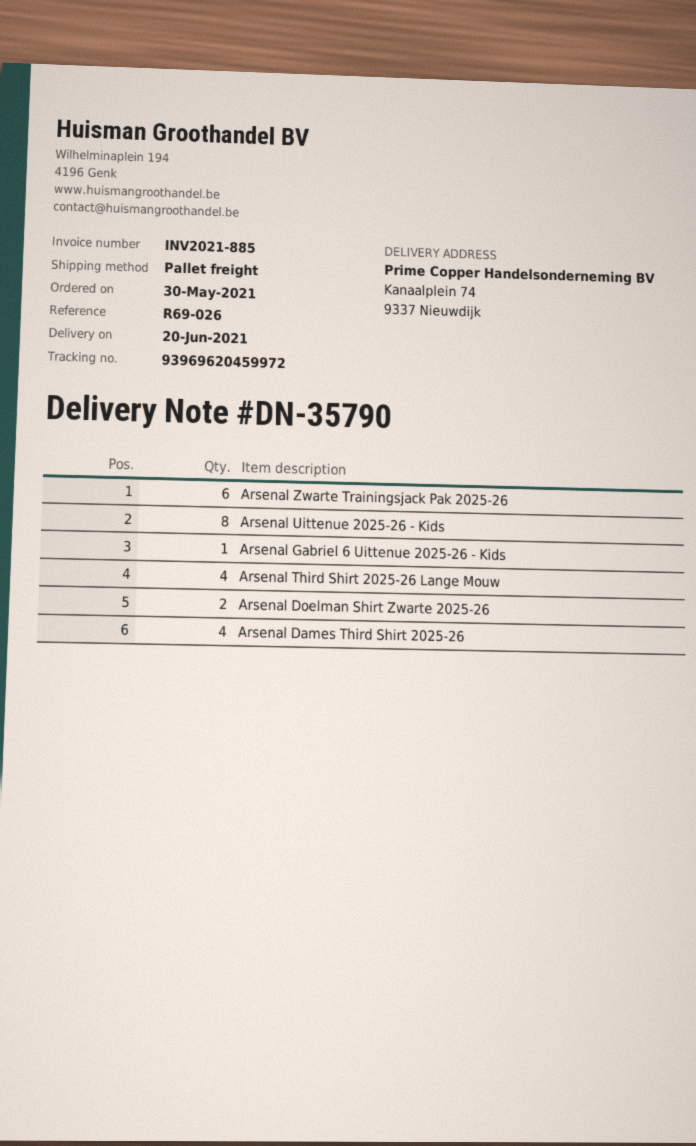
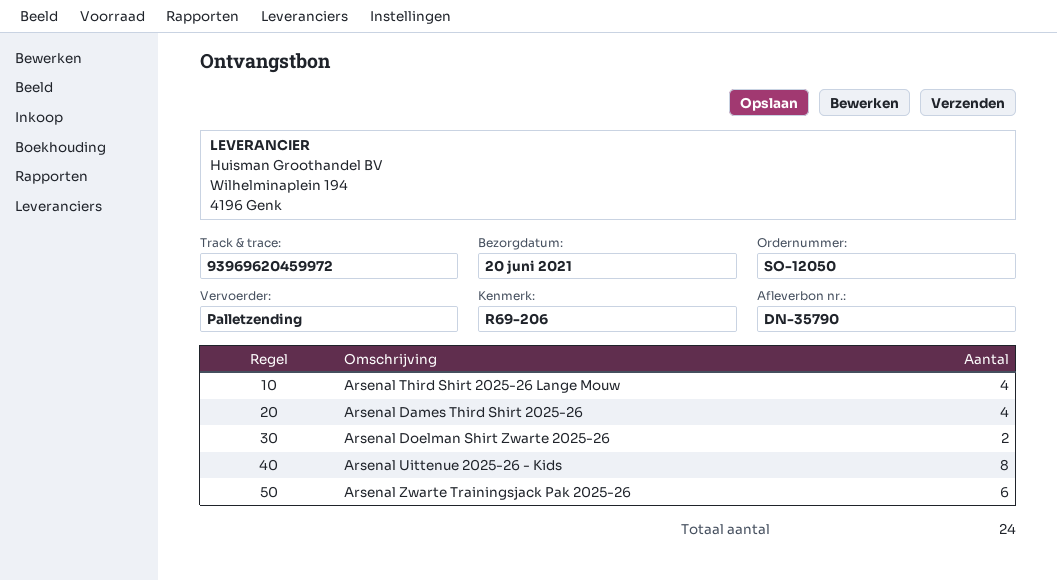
reference: R69-026 -> R69-206
Arsenal Gabriel 6 Uittenue 2025-26 - Kids: 1 -> none

